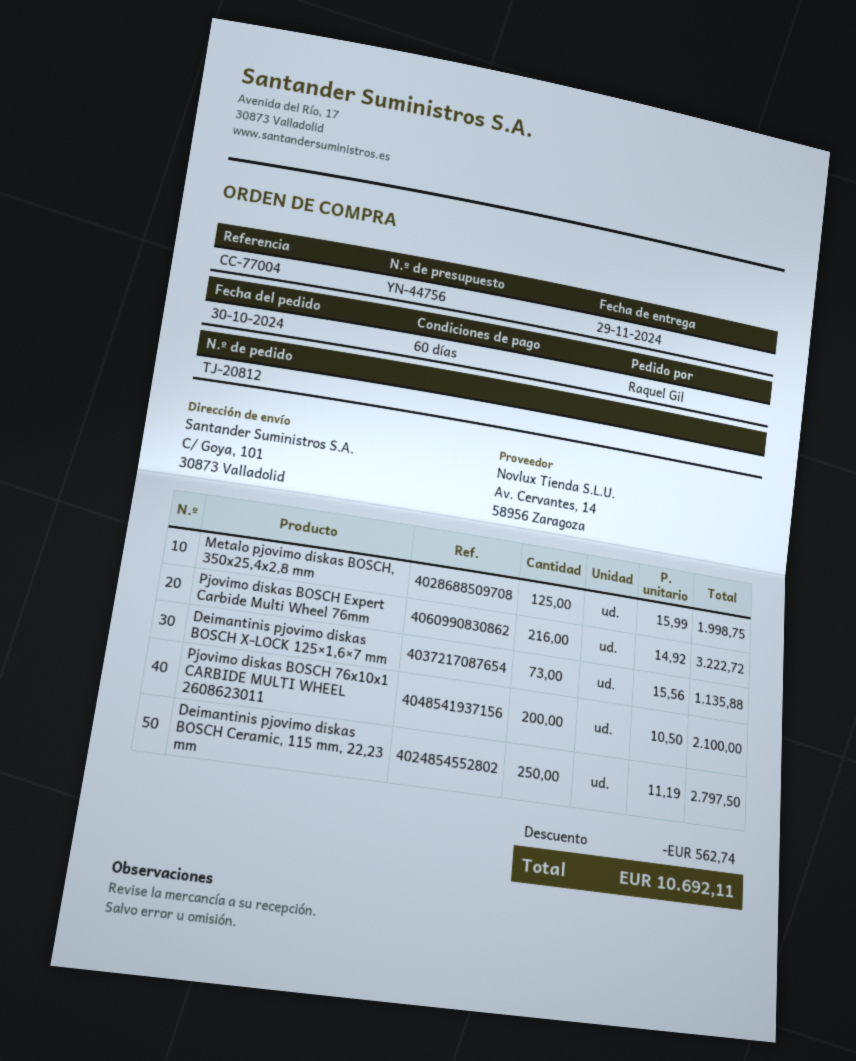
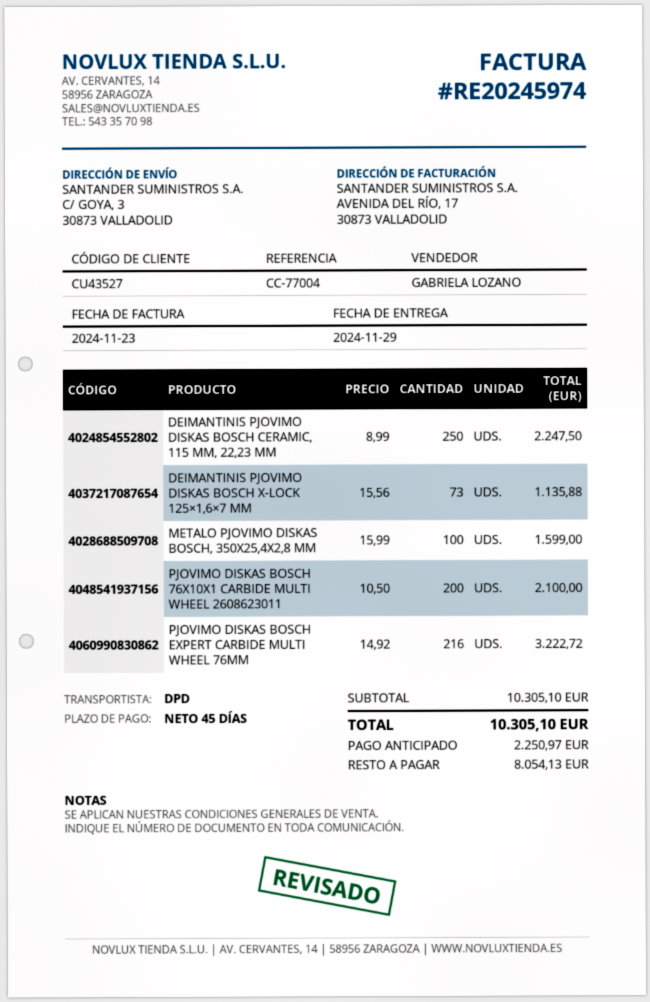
payment terms: 60 days -> 45 days
ship to: C/ Goya, 101, 30873 Valladolid -> C/ GOYA, 3, 30873 VALLADOLID
Metalo pjovimo diskas BOSCH, 350x25,4x2,8 mm: 125 x 15.99 = 1998.75 -> 100 x 15.99 = 1599.00
Deimantinis pjovimo diskas BOSCH Ceramic, 115 mm, 22,23 mm: 250 x 11.19 = 2797.50 -> 250 x 8.99 = 2247.50
discount: 562.74 -> none
total: 10692.11 -> 10305.10

